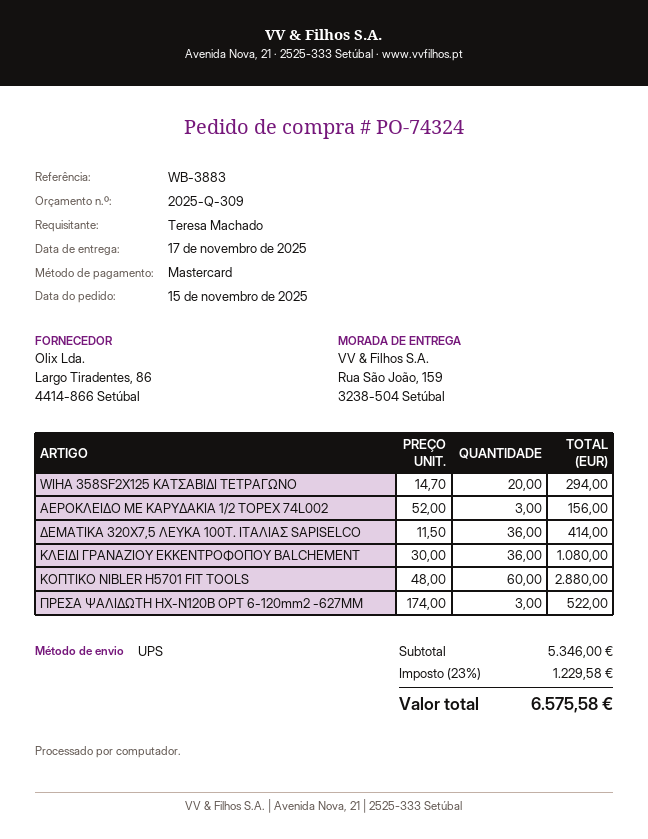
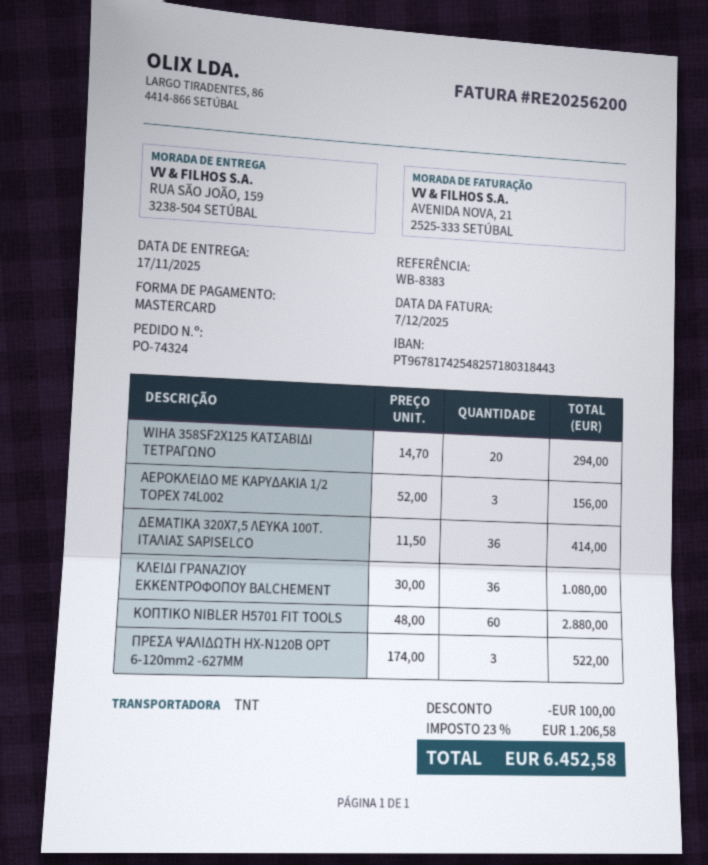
reference: WB-3883 -> WB-8383
shipping method: UPS -> TNT
discount: none -> 100.00
tax: 23% = 1229.58 -> 23% = 1206.58
total: 6575.58 -> 6452.58

